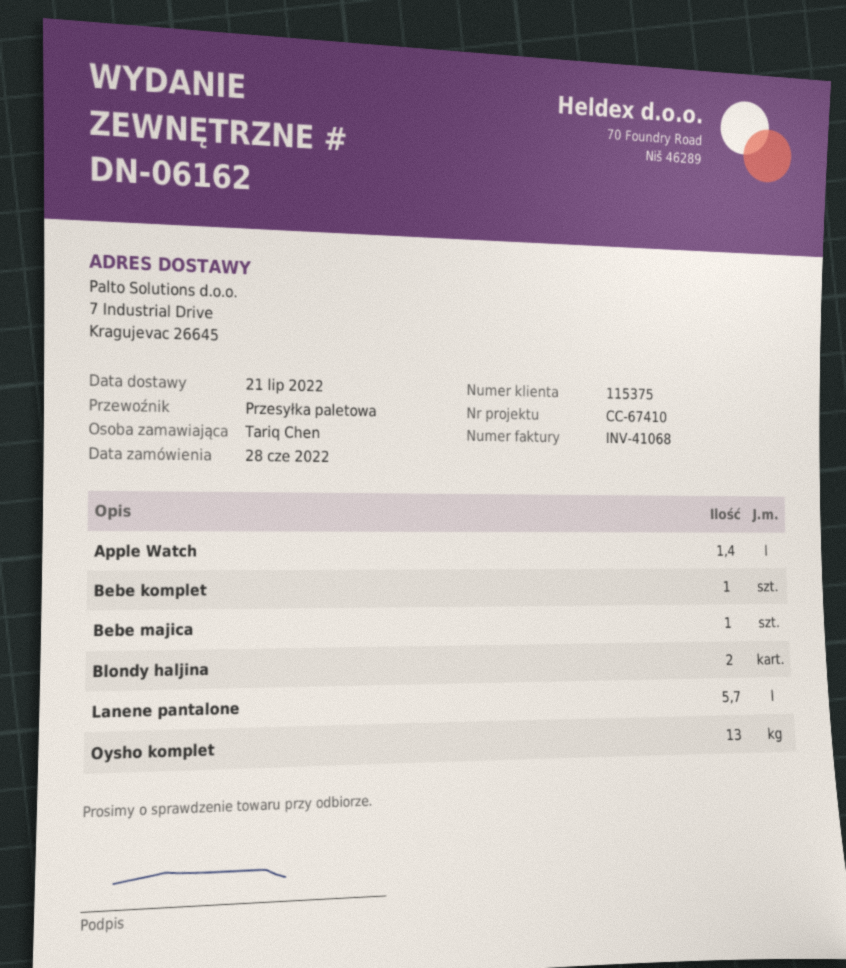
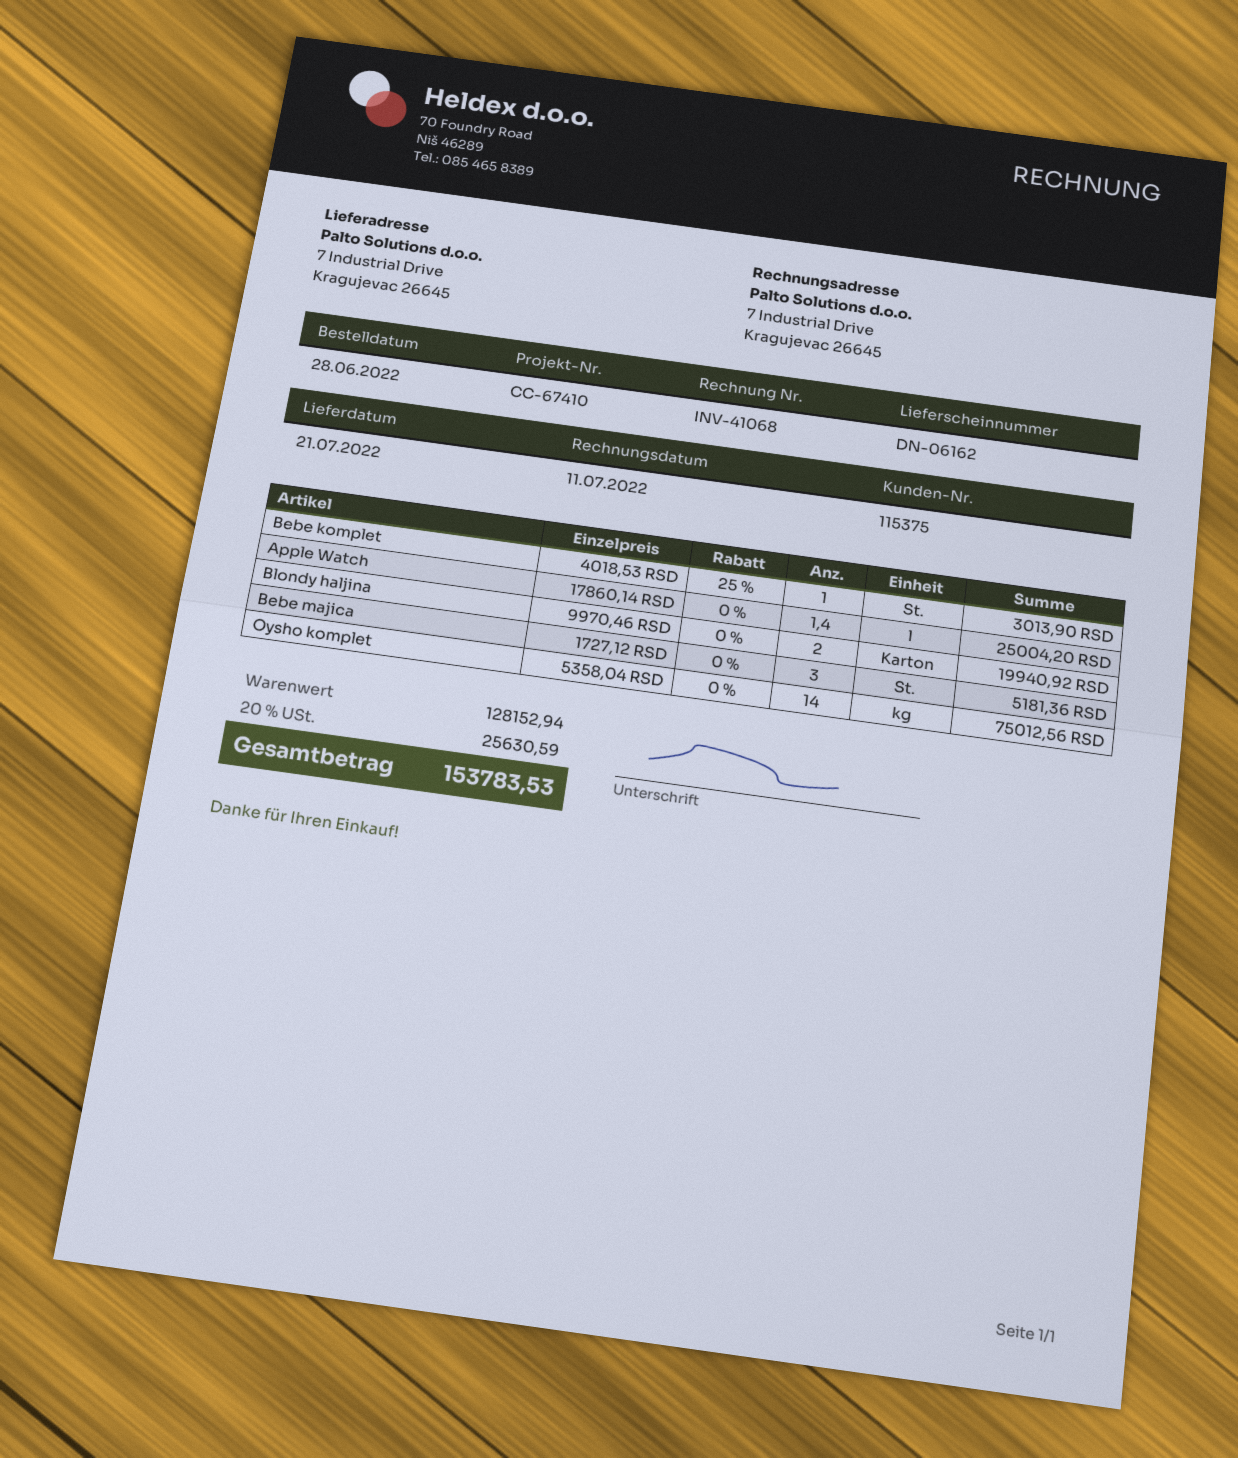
Bebe majica: 1 -> 3
Lanene pantalone: 5.7 -> none
Oysho komplet: 13 -> 14

